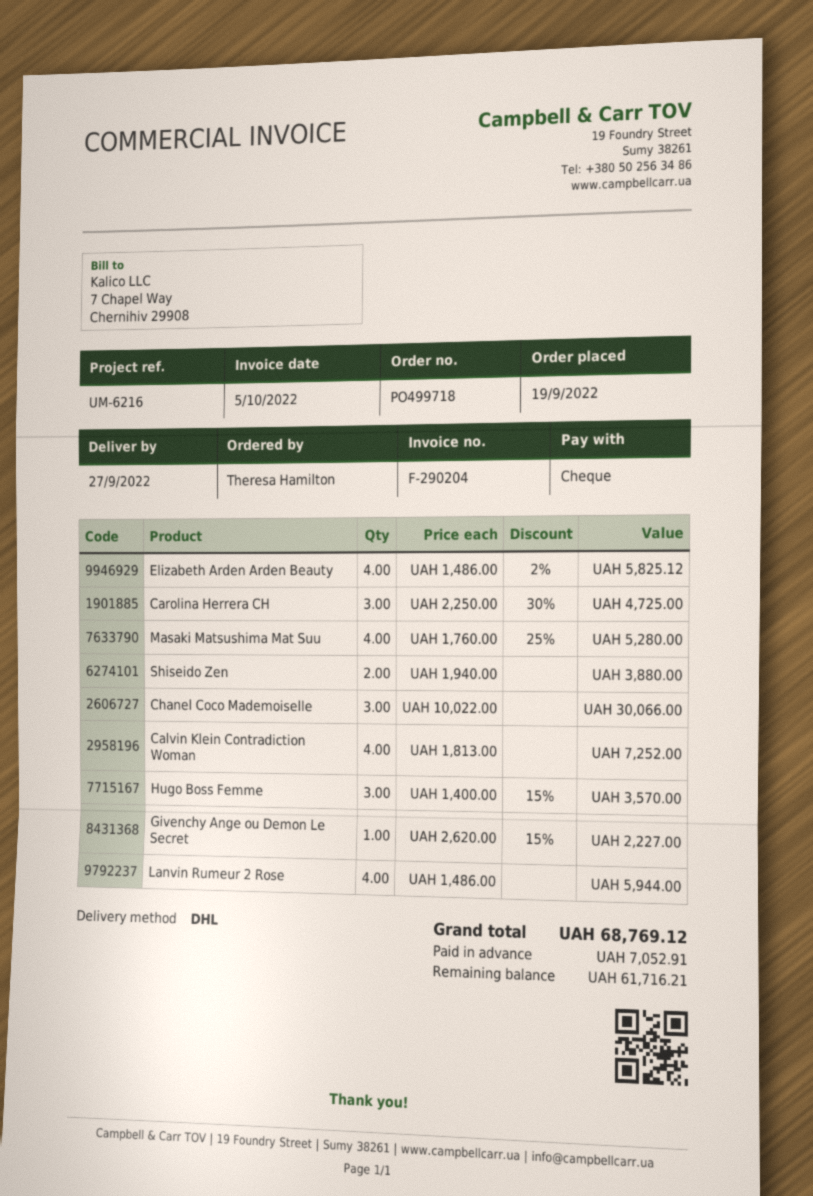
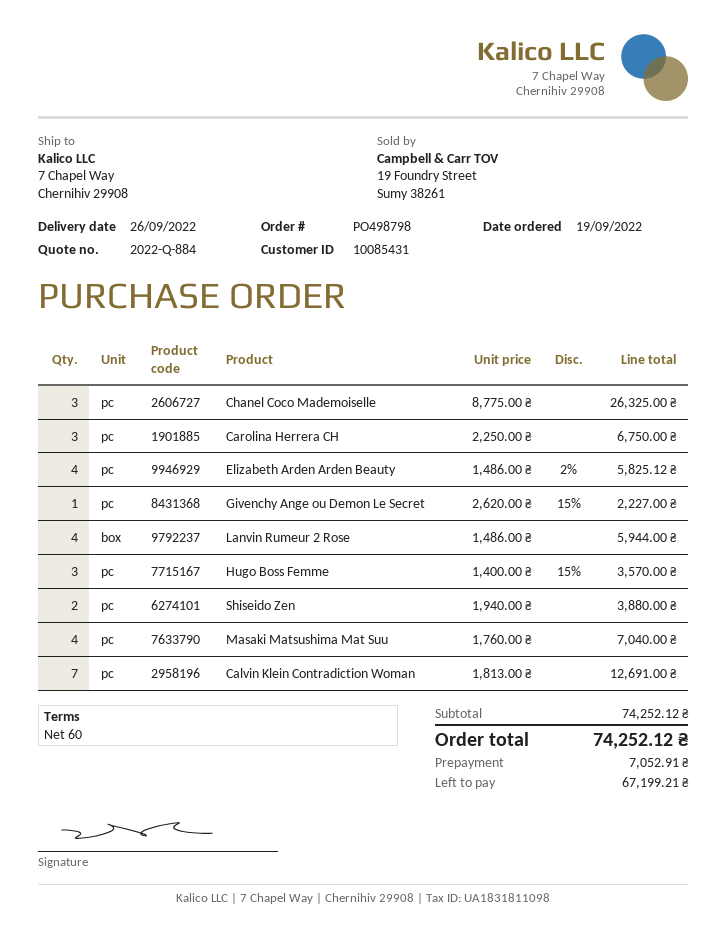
order number: PO499718 -> PO498798
delivery date: 2022-09-27 -> 2022-09-26
Carolina Herrera CH: 3 x 2250.00 - 30% = 4725.00 -> 3 x 2250.00 = 6750.00
Masaki Matsushima Mat Suu: 4 x 1760.00 - 25% = 5280.00 -> 4 x 1760.00 = 7040.00
Chanel Coco Mademoiselle: 3 x 10022.00 = 30066.00 -> 3 x 8775.00 = 26325.00
Calvin Klein Contradiction Woman: 4 x 1813.00 = 7252.00 -> 7 x 1813.00 = 12691.00
total: 68769.12 -> 74252.12
balance: 61716.21 -> 67199.21

